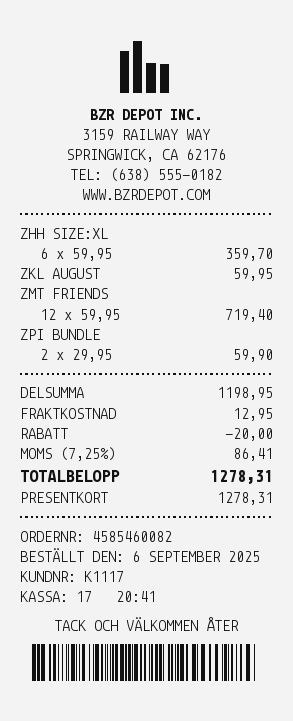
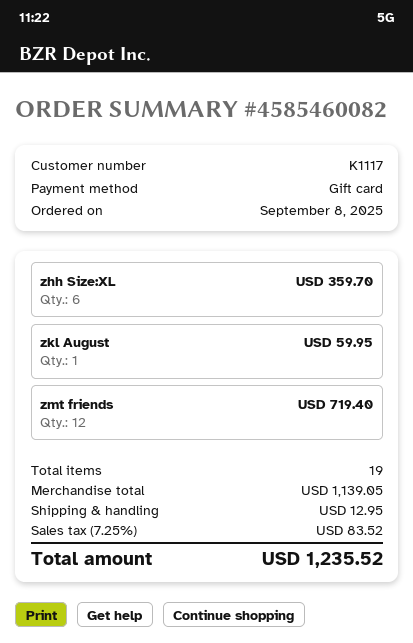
order date: 2025-09-06 -> 2025-09-08
ZPI BUNDLE: 2 for 59.90 -> none
subtotal: 1198.95 -> 1139.05
discount: 20.00 -> none
tax: 7.25% = 86.41 -> 7.25% = 83.52
total: 1278.31 -> 1235.52

